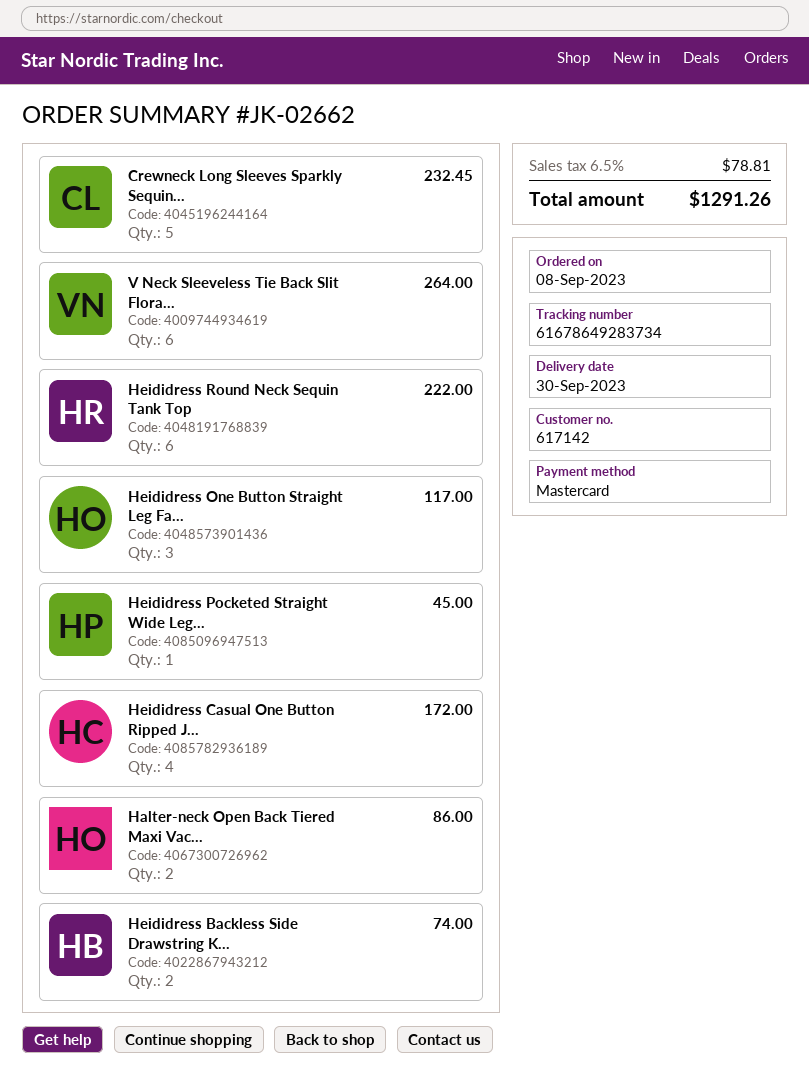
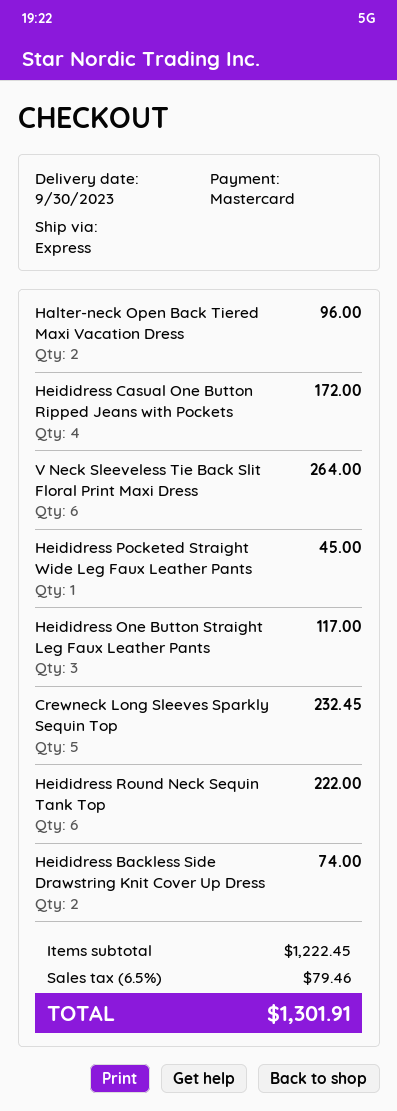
Halter-neck Open Back Tiered Maxi Vac...: 2 for 86.00 -> 2 for 96.00
tax: 6.5% = 78.81 -> 6.5% = 79.46
total: 1291.26 -> 1301.91

